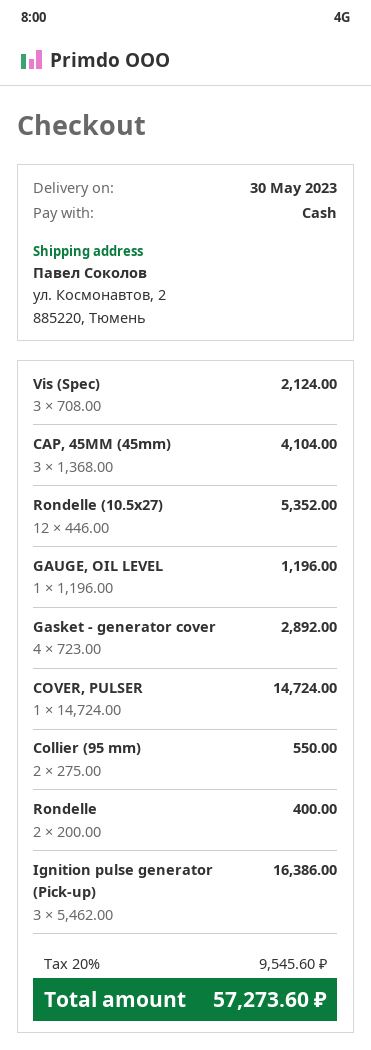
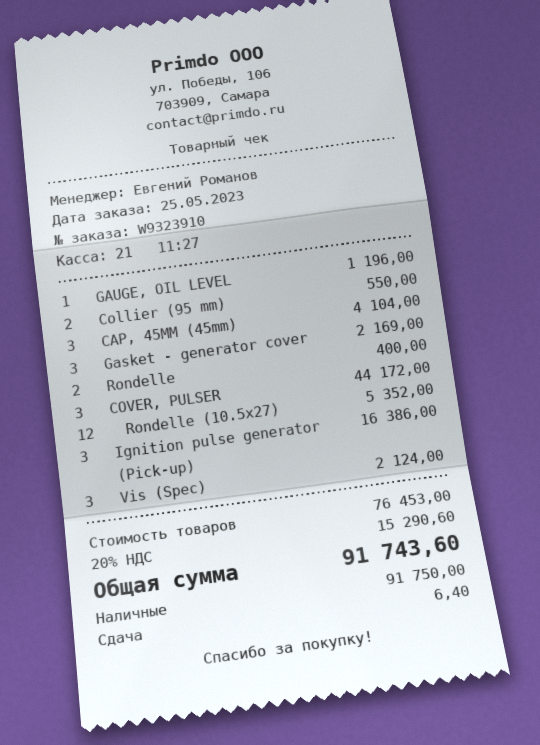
Gasket - generator cover: 4 for 2892.00 -> 3 for 2169.00
COVER, PULSER: 1 for 14724.00 -> 3 for 44172.00
tax: 20% = 9545.60 -> 20% = 15290.60
total: 57273.60 -> 91743.60

